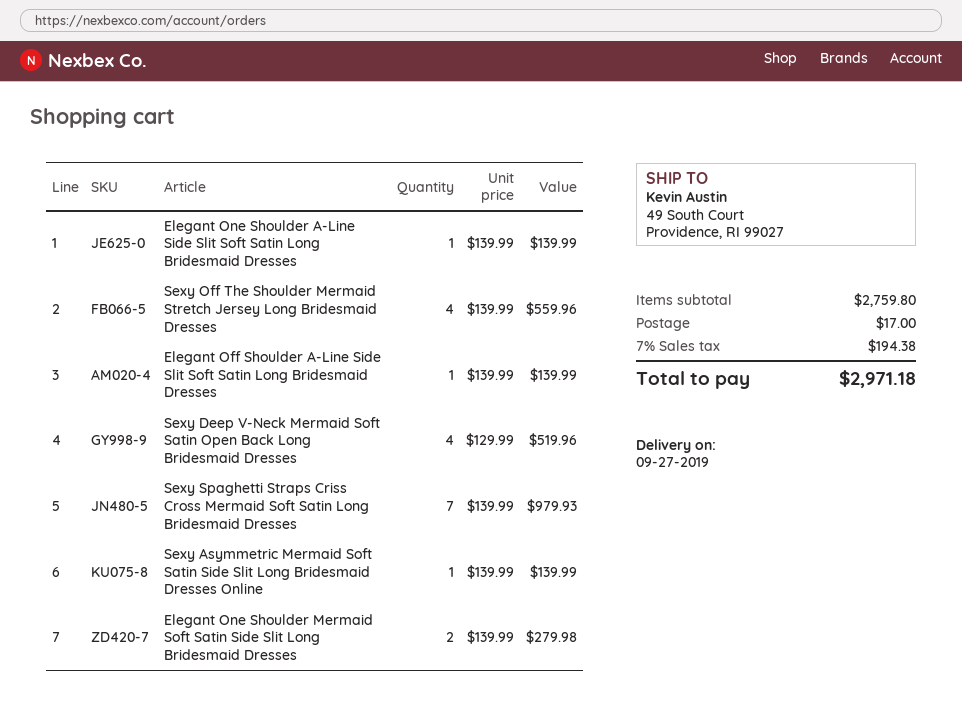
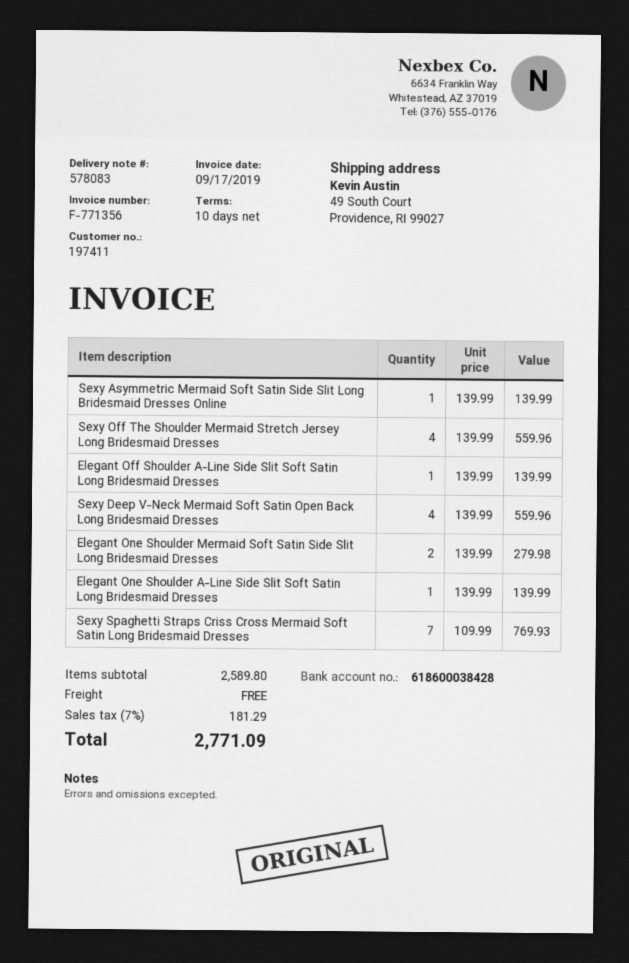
Sexy Deep V-Neck Mermaid Soft Satin Open Back Long Bridesmaid Dresses: 4 x 129.99 = 519.96 -> 4 x 139.99 = 559.96
Sexy Spaghetti Straps Criss Cross Mermaid Soft Satin Long Bridesmaid Dresses: 7 x 139.99 = 979.93 -> 7 x 109.99 = 769.93
subtotal: 2759.80 -> 2589.80
shipping: 17.00 -> 0.00
tax: 7% = 194.38 -> 7% = 181.29
total: 2971.18 -> 2771.09

